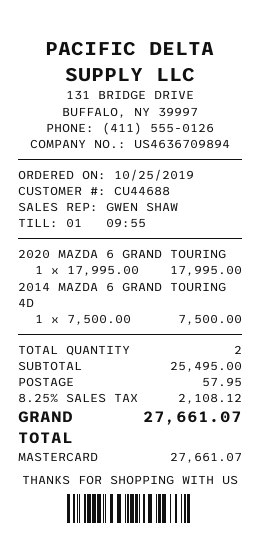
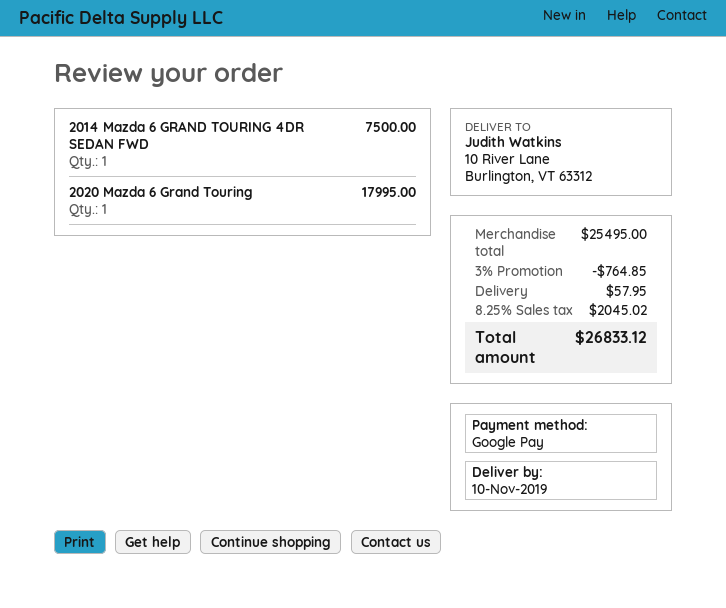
payment method: Mastercard -> Google Pay
discount: none -> 3% = 764.85
tax: 8.25% = 2108.12 -> 8.25% = 2045.02
total: 27661.07 -> 26833.12

